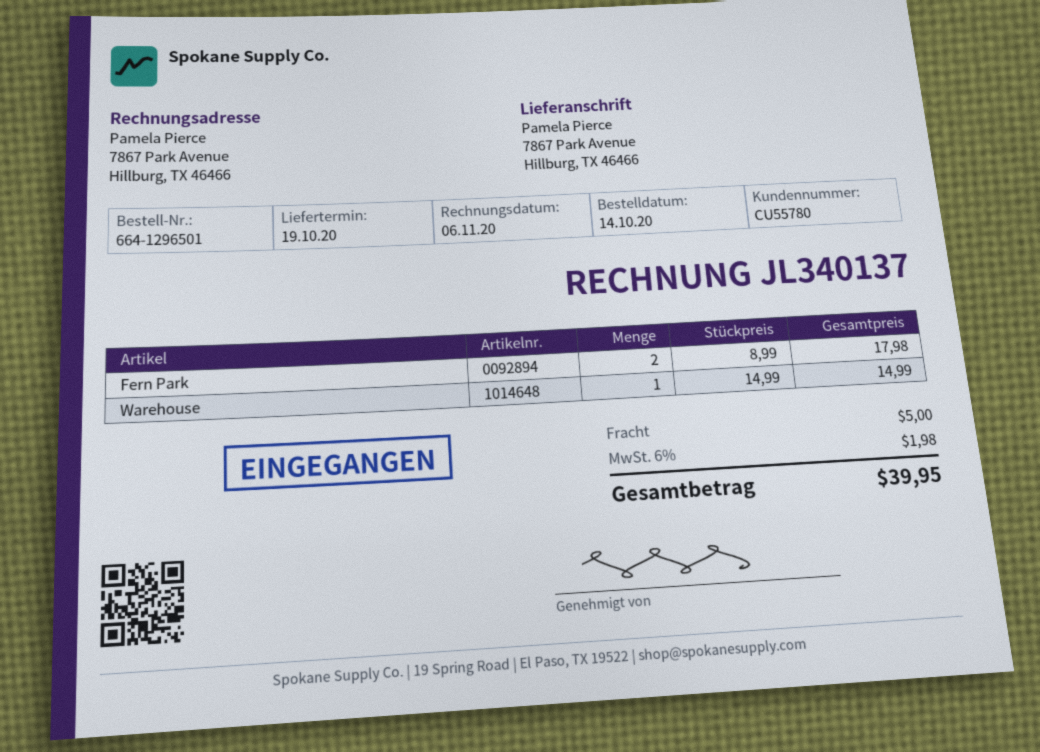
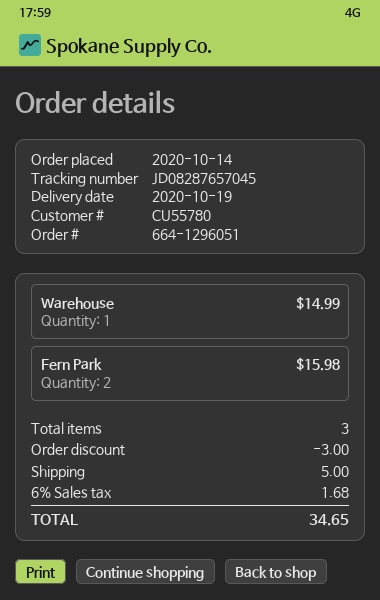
order number: 664-1296501 -> 664-1296051
Fern Park: 2 for 17.98 -> 2 for 15.98
discount: none -> 3.00
tax: 6% = 1.98 -> 6% = 1.68
total: 39.95 -> 34.65

